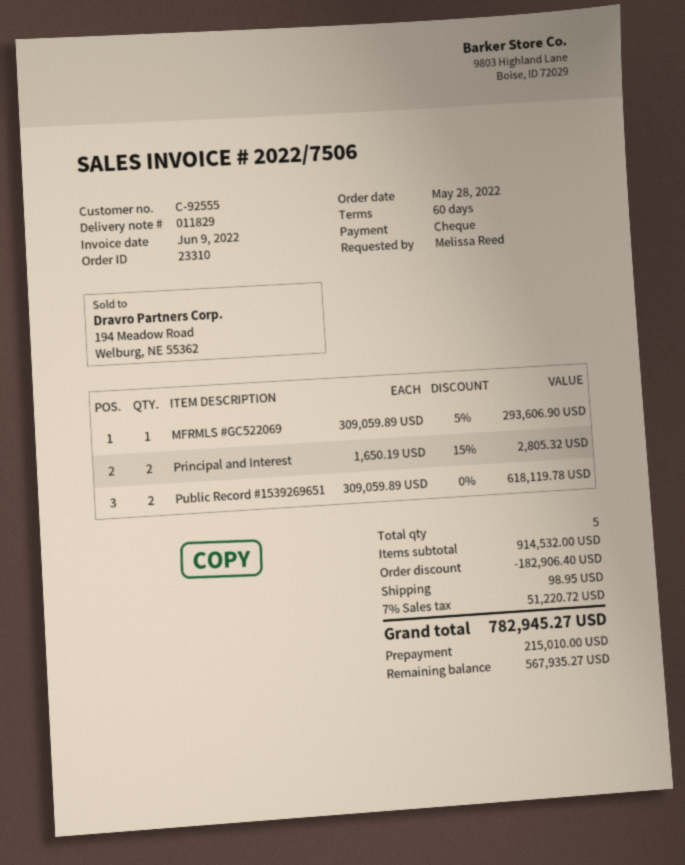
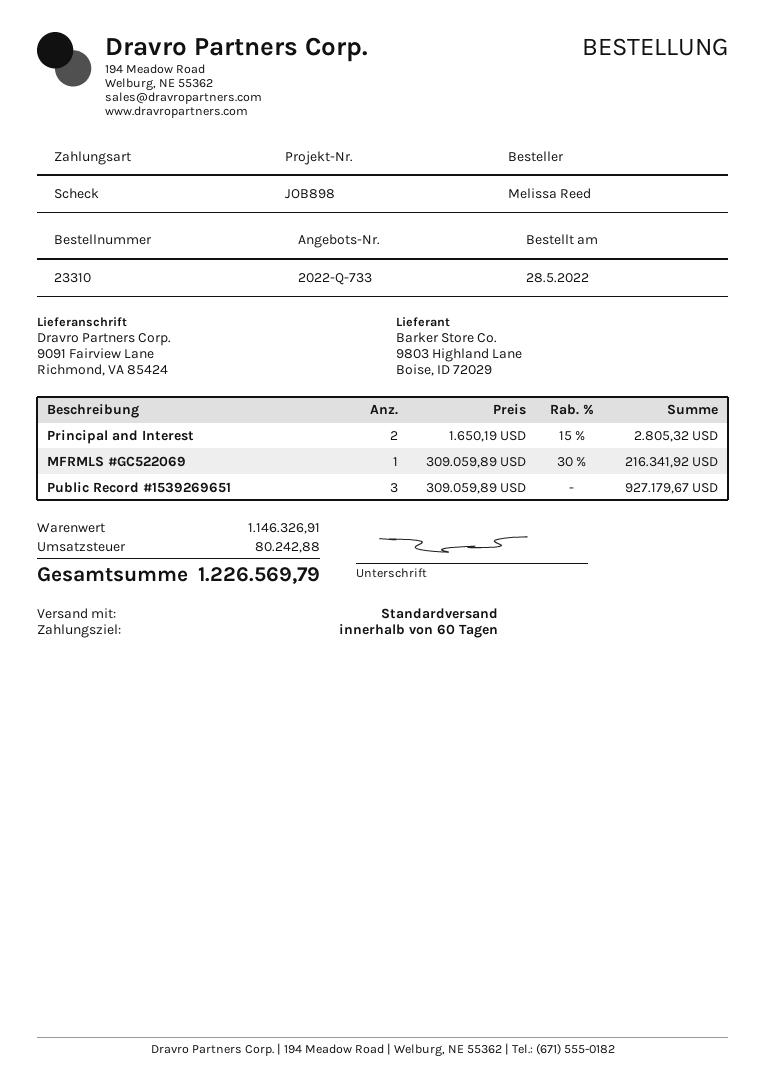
MFRMLS #GC522069: 1 x 309059.89 - 5% = 293606.90 -> 1 x 309059.89 - 30% = 216341.92
Public Record #1539269651: 2 x 309059.89 = 618119.78 -> 3 x 309059.89 = 927179.67
subtotal: 914532.00 -> 1146326.91
discount: 182906.40 -> none
shipping: 98.95 -> none
tax: 51220.72 -> 80242.88
total: 782945.27 -> 1226569.79

